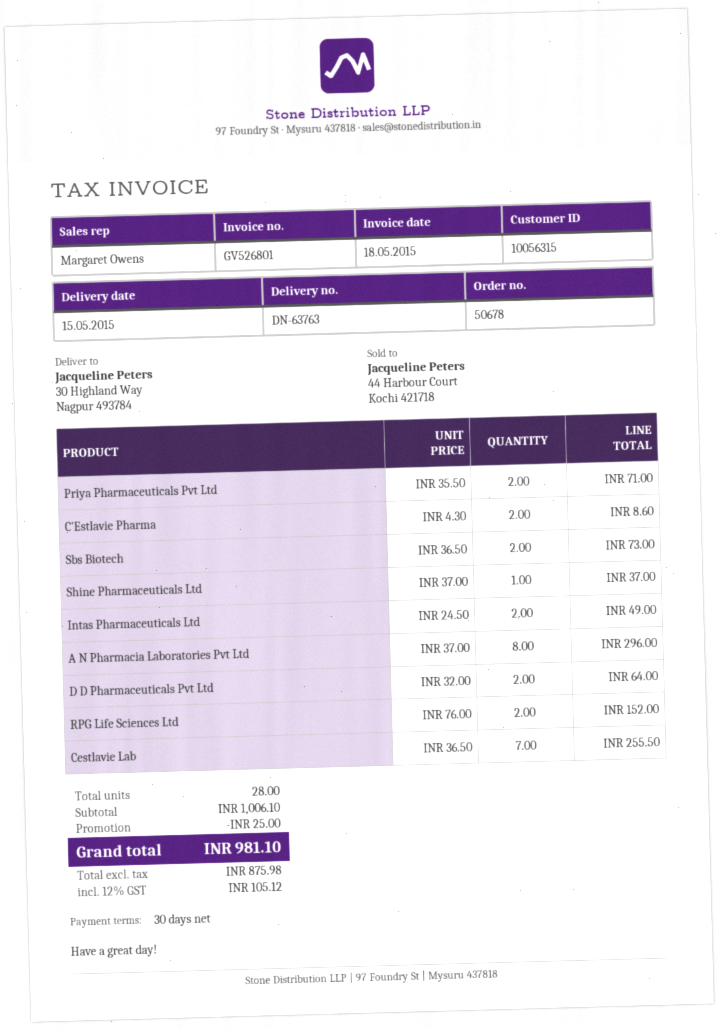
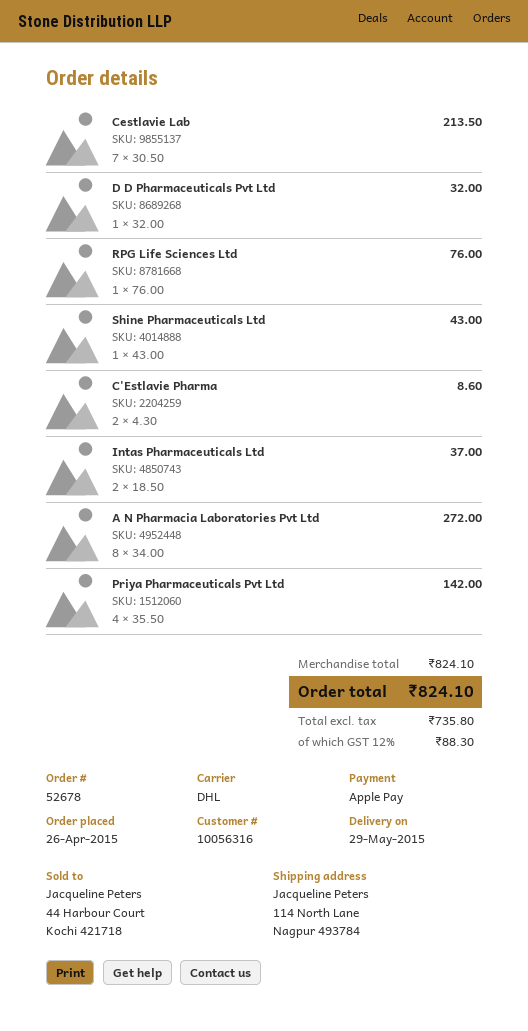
order number: 50678 -> 52678
delivery date: 2015-05-15 -> 2015-05-29
customer number: 10056315 -> 10056316
ship to: 30 Highland Way, Nagpur 493784 -> 114 North Lane, Nagpur 493784
Priya Pharmaceuticals Pvt Ltd: 2 x 35.50 = 71.00 -> 4 x 35.50 = 142.00
Sbs Biotech: 2 x 36.50 = 73.00 -> none
Shine Pharmaceuticals Ltd: 1 x 37.00 = 37.00 -> 1 x 43.00 = 43.00
Intas Pharmaceuticals Ltd: 2 x 24.50 = 49.00 -> 2 x 18.50 = 37.00
A N Pharmacia Laboratories Pvt Ltd: 8 x 37.00 = 296.00 -> 8 x 34.00 = 272.00
D D Pharmaceuticals Pvt Ltd: 2 x 32.00 = 64.00 -> 1 x 32.00 = 32.00
RPG Life Sciences Ltd: 2 x 76.00 = 152.00 -> 1 x 76.00 = 76.00
Cestlavie Lab: 7 x 36.50 = 255.50 -> 7 x 30.50 = 213.50
subtotal: 1006.10 -> 824.10
discount: 25.00 -> none
net: 875.98 -> 735.80
tax: 12% = 105.12 -> 12% = 88.30
total: 981.10 -> 824.10

